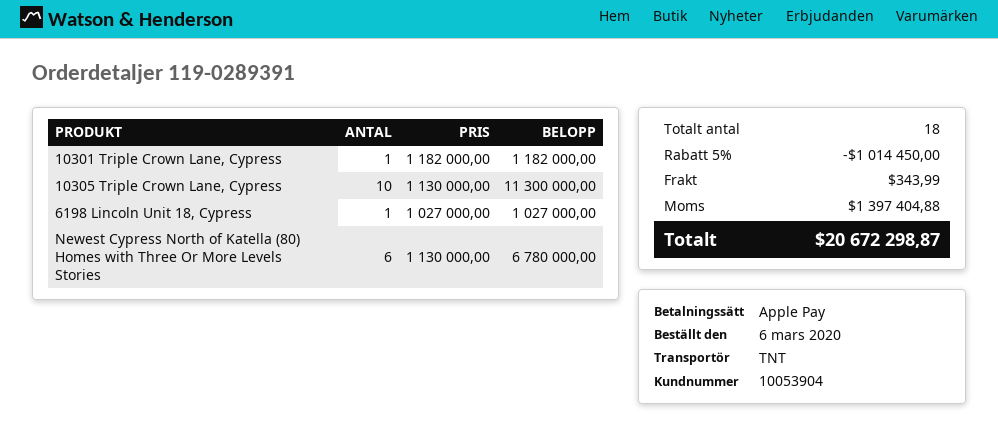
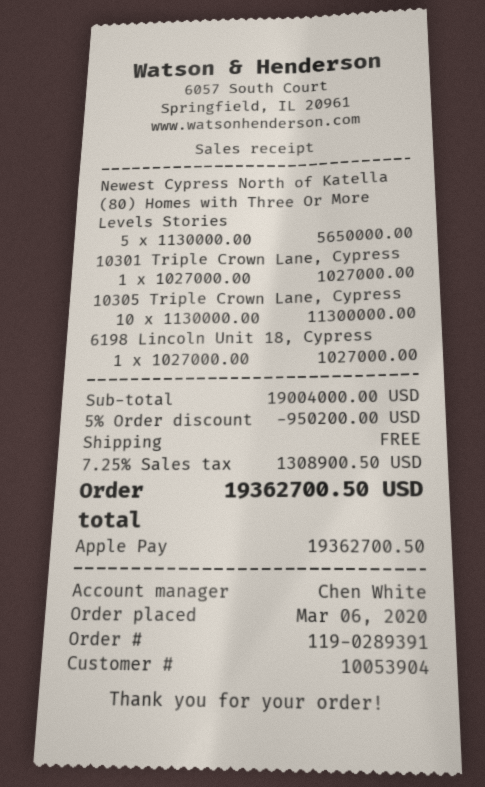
10301 Triple Crown Lane, Cypress: 1 x 1182000.00 = 1182000.00 -> 1 x 1027000.00 = 1027000.00
Newest Cypress North of Katella (80) Homes with Three Or More Levels Stories: 6 x 1130000.00 = 6780000.00 -> 5 x 1130000.00 = 5650000.00
discount: 5% = 1014450.00 -> 5% = 950200.00
shipping: 343.99 -> 0.00
tax: 1397404.88 -> 1308900.50
total: 20672298.87 -> 19362700.50

